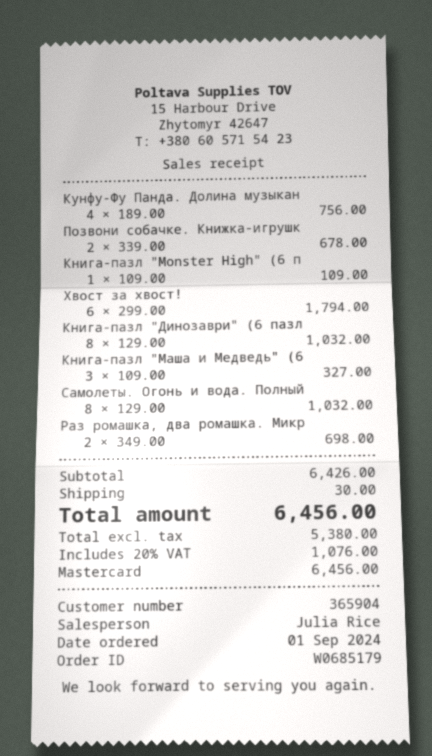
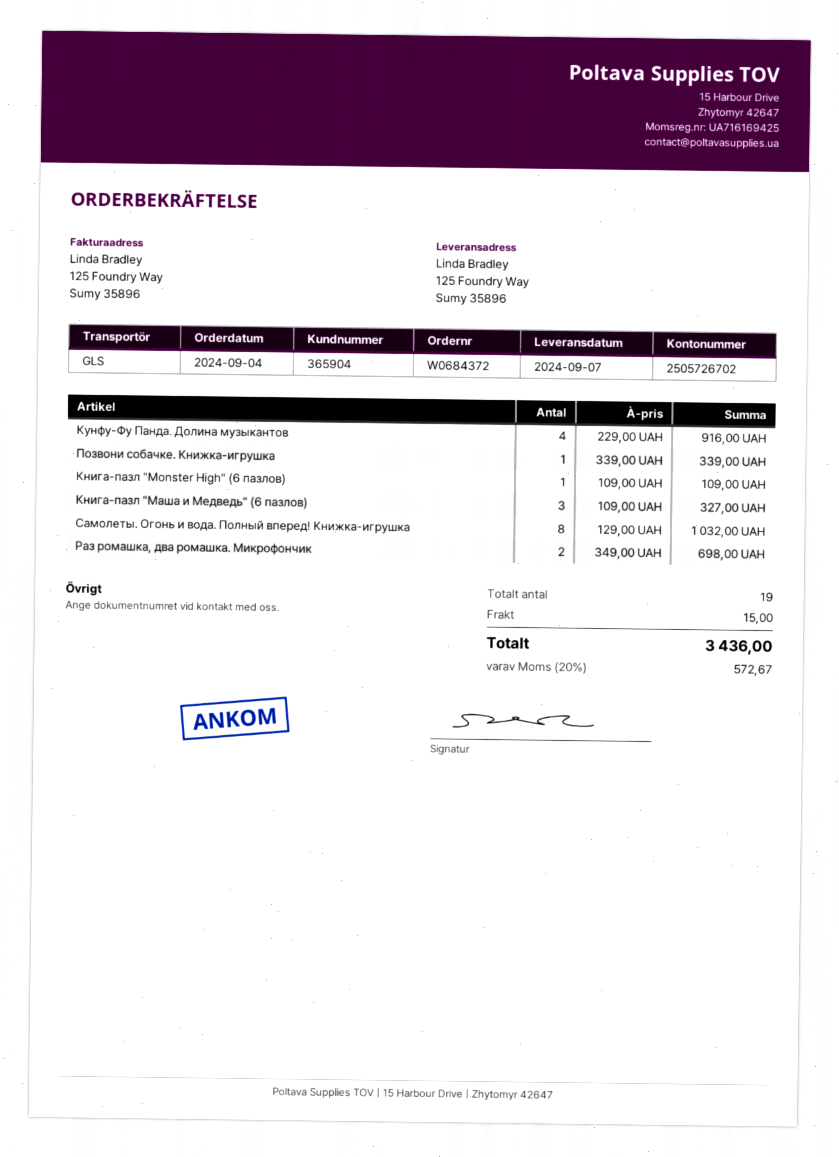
order number: W0685179 -> W0684372
order date: 2024-09-01 -> 2024-09-04
Кунфу-Фу Панда. Долина музыкан: 4 x 189.00 = 756.00 -> 4 x 229.00 = 916.00
Позвони собачке. Книжка-игрушк: 2 x 339.00 = 678.00 -> 1 x 339.00 = 339.00
Хвост за хвост!: 6 x 299.00 = 1794.00 -> none
Книга-пазл "Динозаври" (6 пазл: 8 x 129.00 = 1032.00 -> none
shipping: 30.00 -> 15.00
tax: 20% = 1076.00 -> 20% = 572.67
total: 6456.00 -> 3436.00

